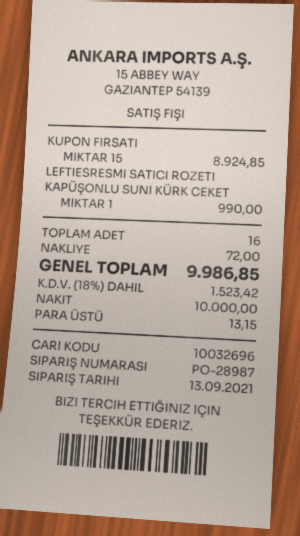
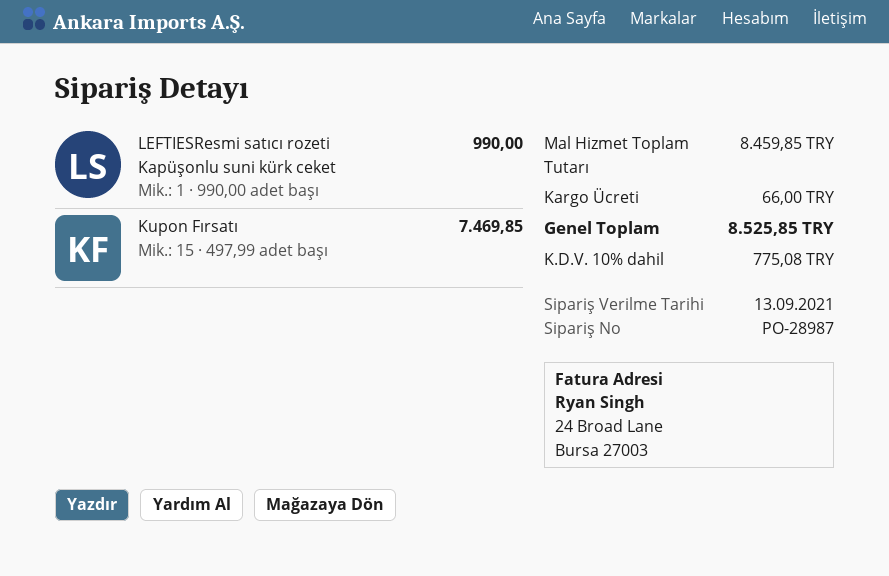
KUPON FIRSATI: 15 for 8924.85 -> 15 for 7469.85
shipping: 72.00 -> 66.00
tax: 18% = 1523.42 -> 10% = 775.08
total: 9986.85 -> 8525.85

